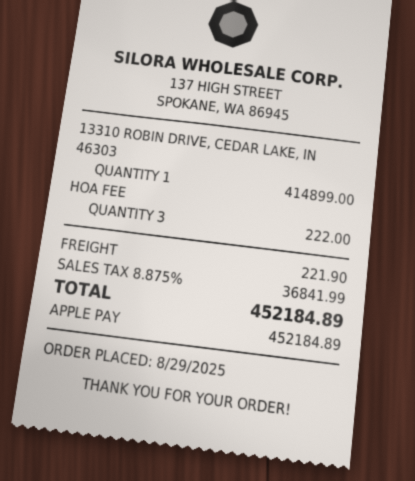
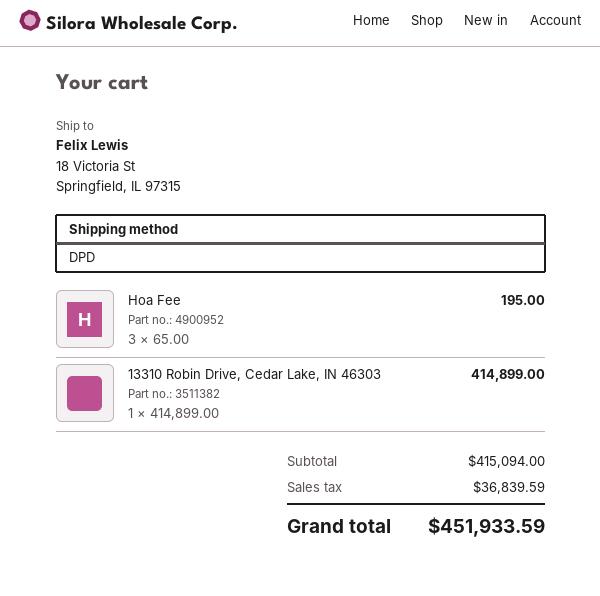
HOA FEE: 3 for 222.00 -> 3 for 195.00
shipping: 221.90 -> none
tax: 36841.99 -> 36839.59
total: 452184.89 -> 451933.59

